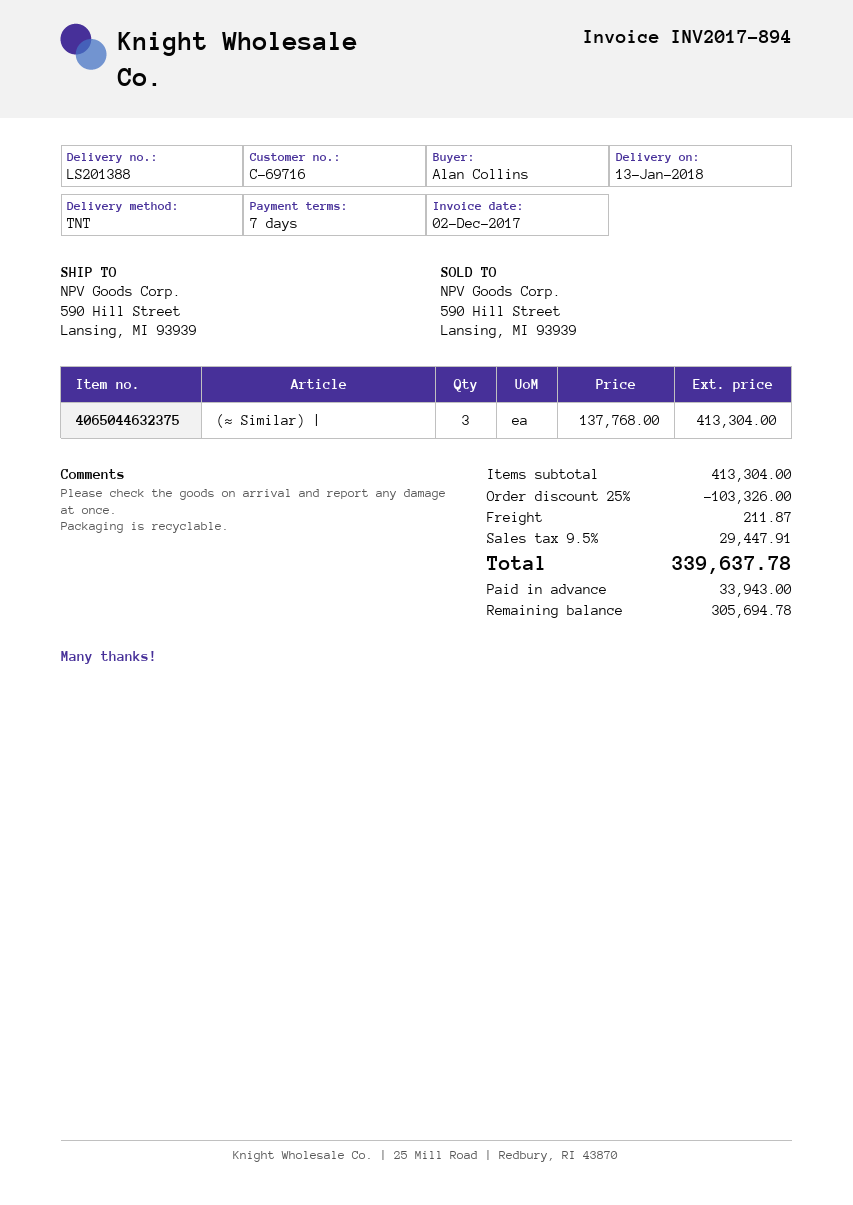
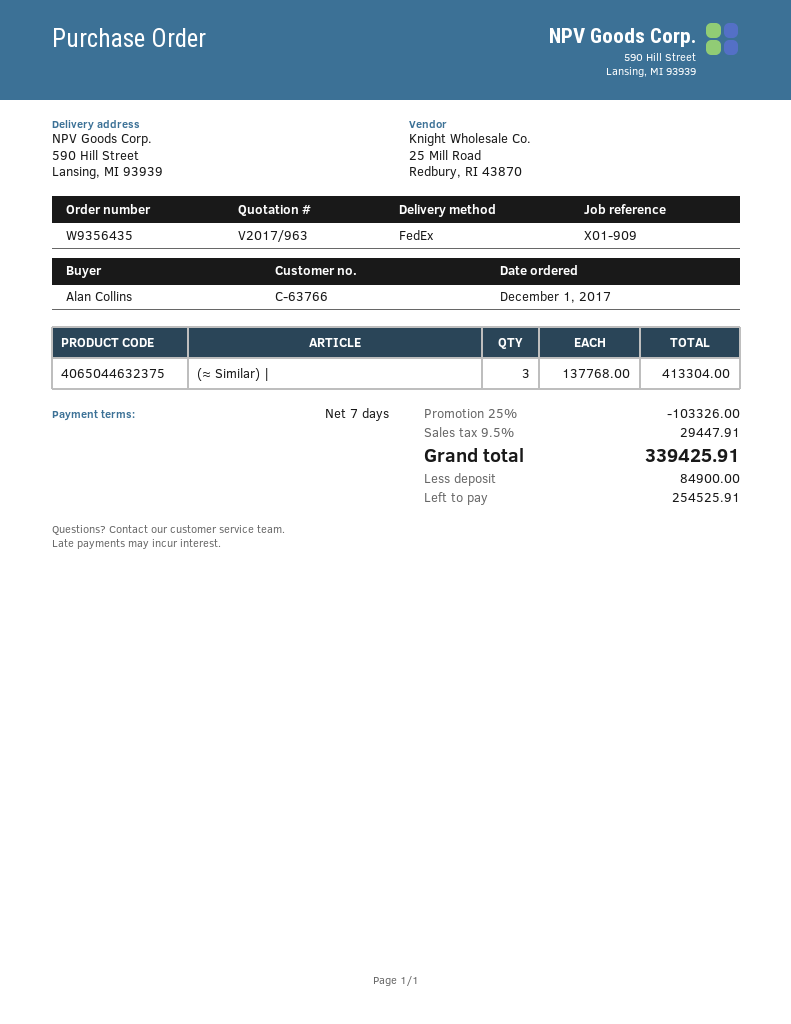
customer number: C-69716 -> C-63766
shipping method: TNT -> FedEx
shipping: 211.87 -> none
total: 339637.78 -> 339425.91
deposit: 33943.00 -> 84900.00
balance: 305694.78 -> 254525.91

